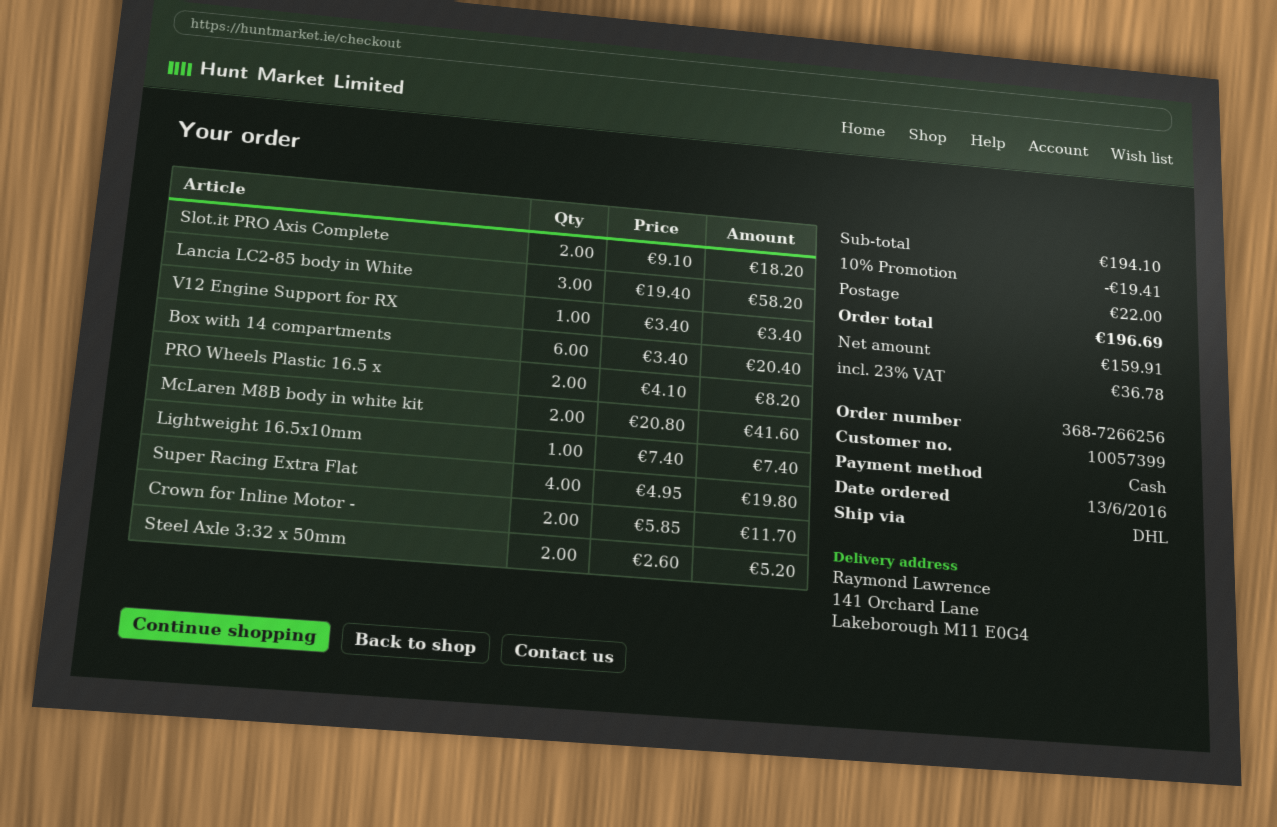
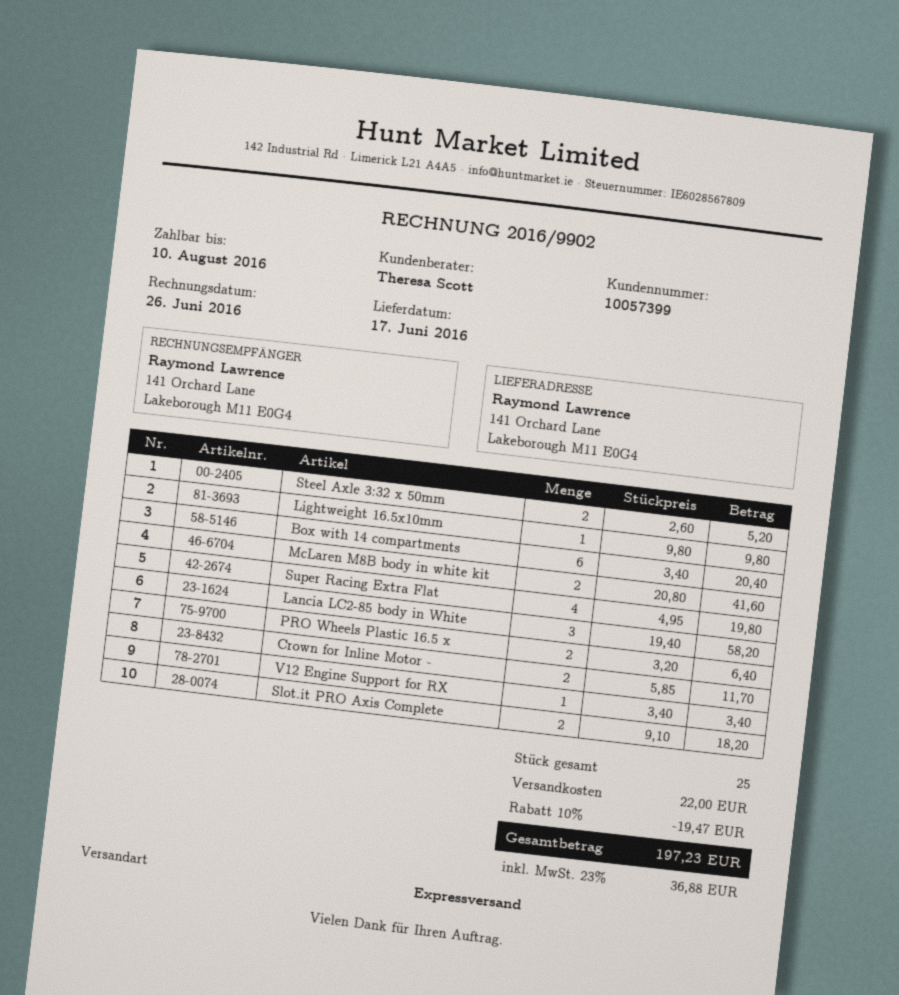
shipping method: DHL -> express
PRO Wheels Plastic 16.5 x: 2 x 4.10 = 8.20 -> 2 x 3.20 = 6.40
Lightweight 16.5x10mm: 1 x 7.40 = 7.40 -> 1 x 9.80 = 9.80
discount: 10% = 19.41 -> 10% = 19.47
tax: 23% = 36.78 -> 23% = 36.88
total: 196.69 -> 197.23

